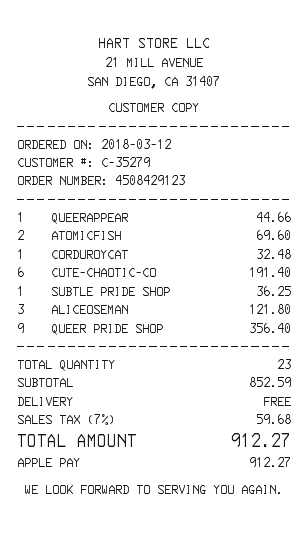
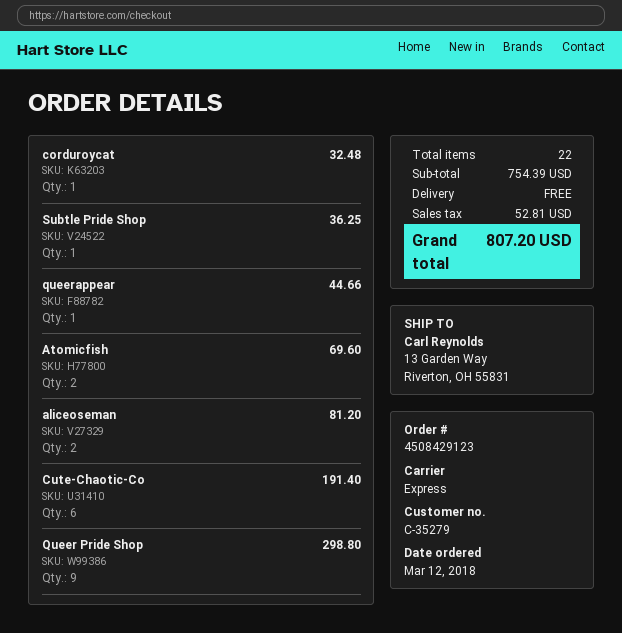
ALICEOSEMAN: 3 for 121.80 -> 2 for 81.20
QUEER PRIDE SHOP: 9 for 356.40 -> 9 for 298.80
total quantity: 23 -> 22
subtotal: 852.59 -> 754.39
tax: 59.68 -> 52.81
total: 912.27 -> 807.20

